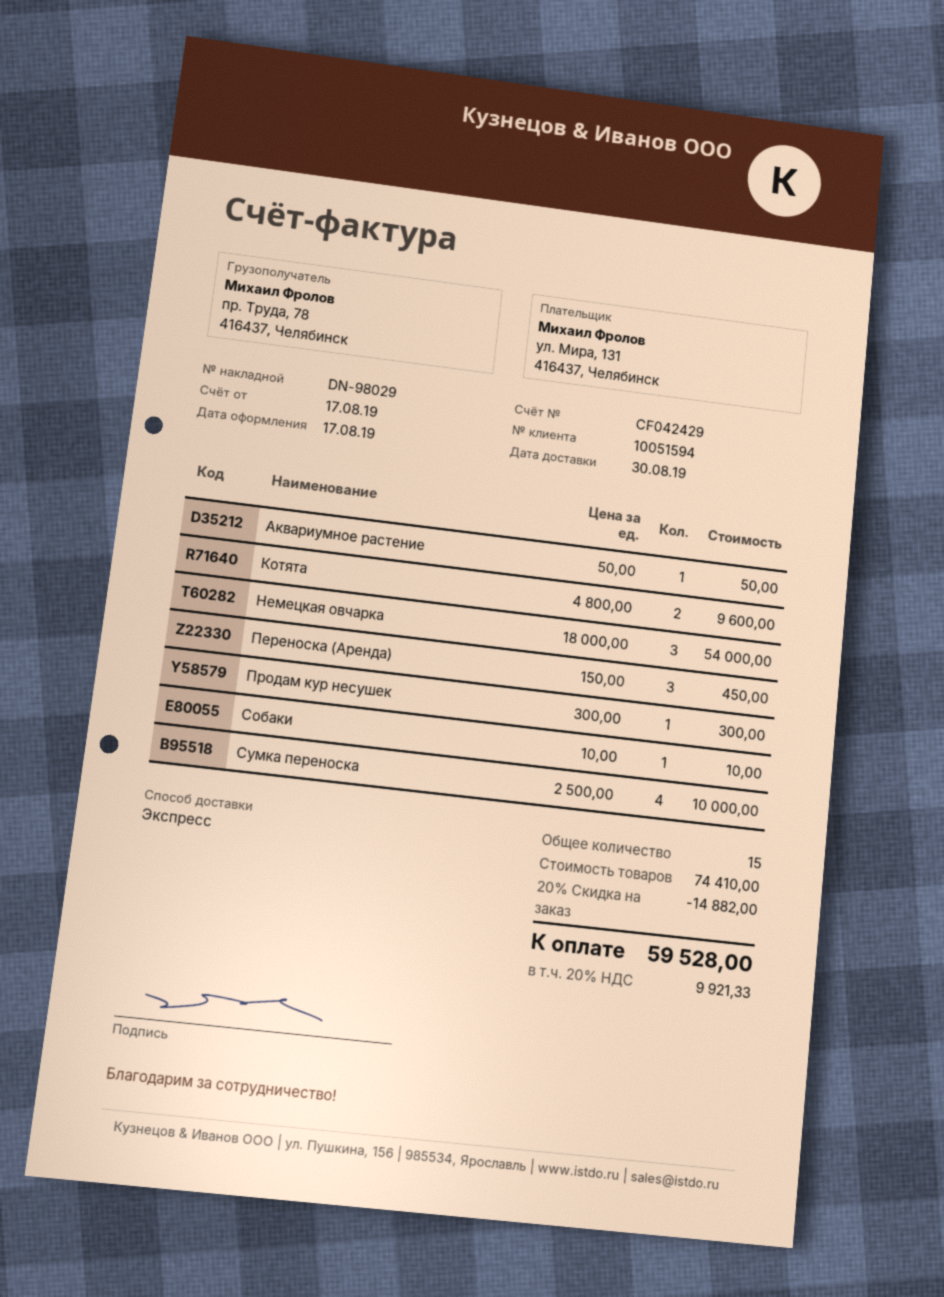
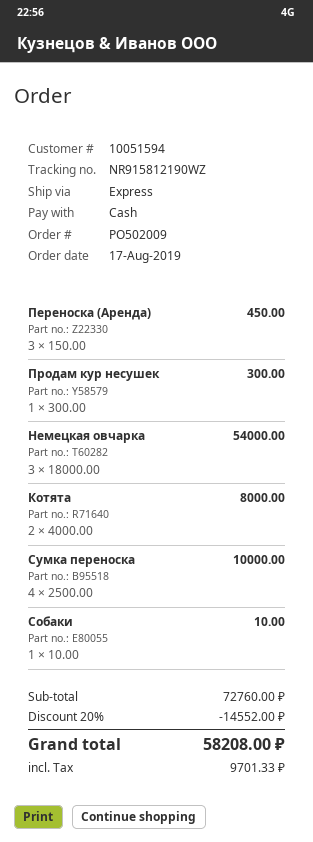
Аквариумное растение: 1 x 50.00 = 50.00 -> none
Котята: 2 x 4800.00 = 9600.00 -> 2 x 4000.00 = 8000.00
subtotal: 74410.00 -> 72760.00
discount: 20% = 14882.00 -> 20% = 14552.00
tax: 9921.33 -> 9701.33
total: 59528.00 -> 58208.00

